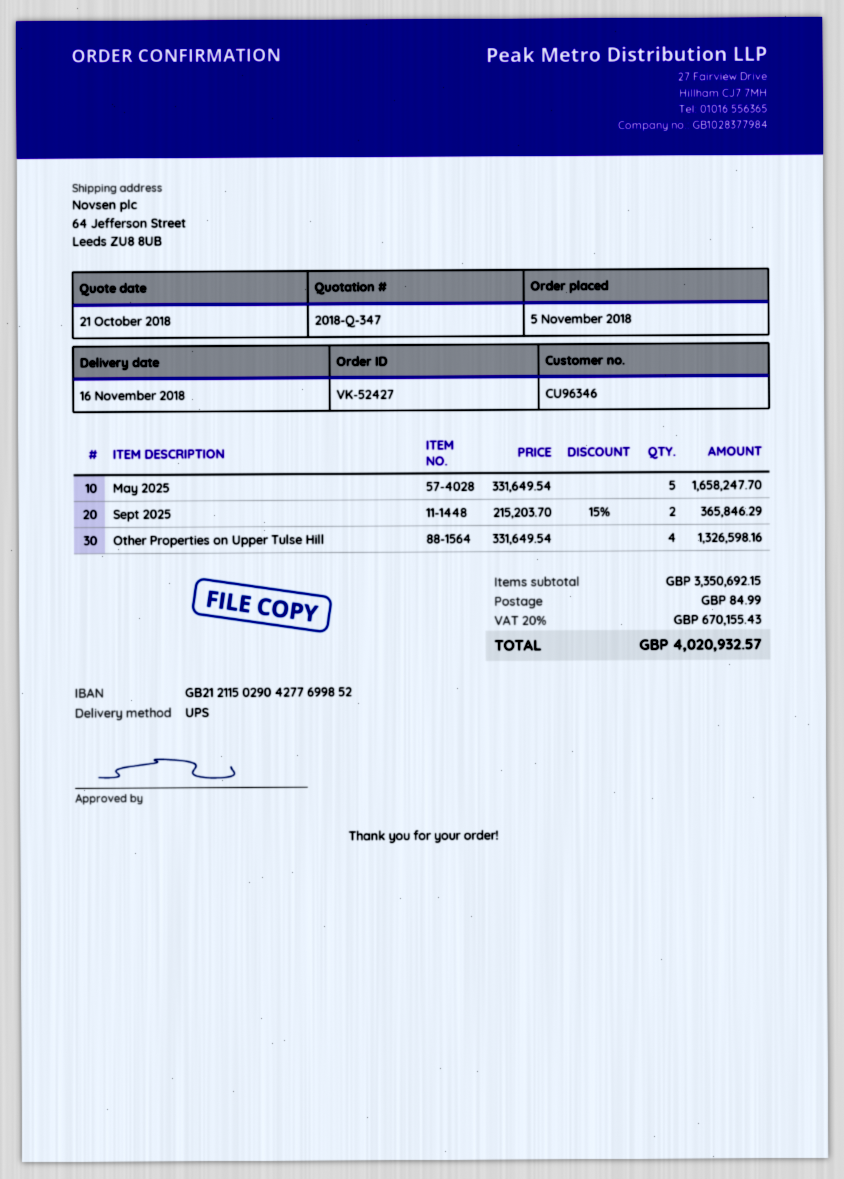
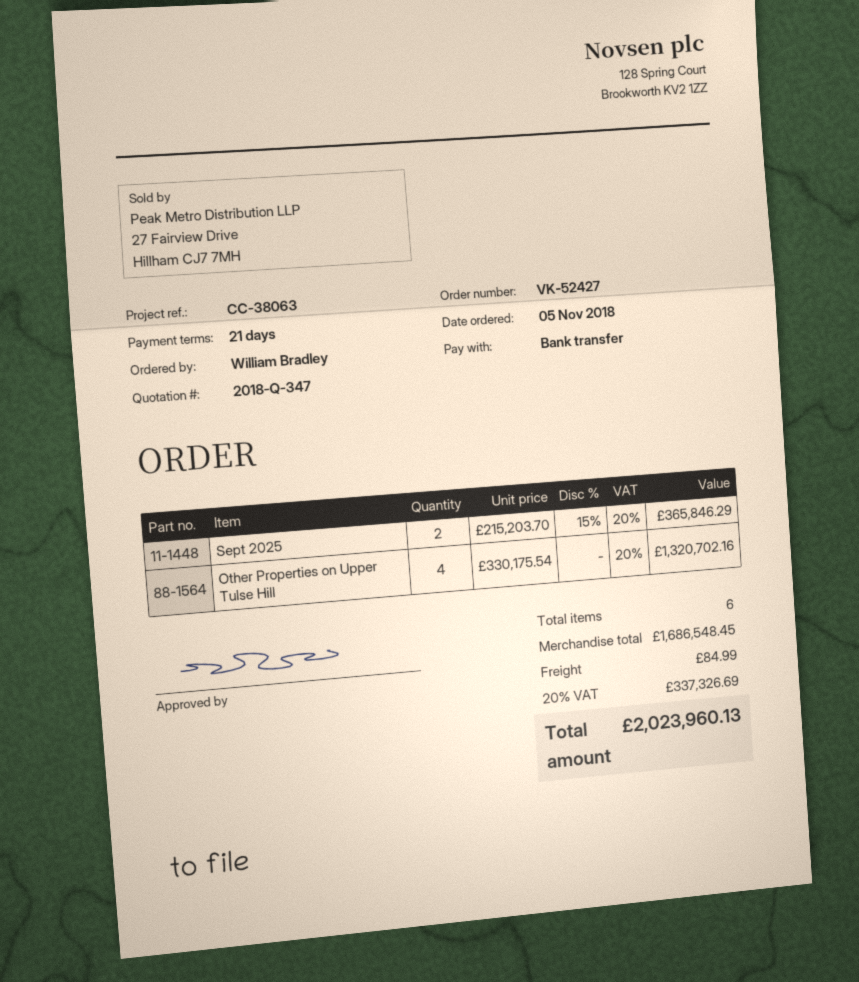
May 2025: 5 x 331649.54 = 1658247.70 -> none
Other Properties on Upper Tulse Hill: 4 x 331649.54 = 1326598.16 -> 4 x 330175.54 = 1320702.16
subtotal: 3350692.15 -> 1686548.45
tax: 20% = 670155.43 -> 20% = 337326.69
total: 4020932.57 -> 2023960.13

